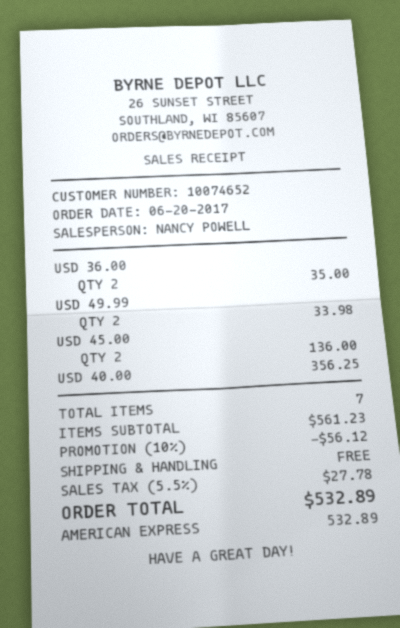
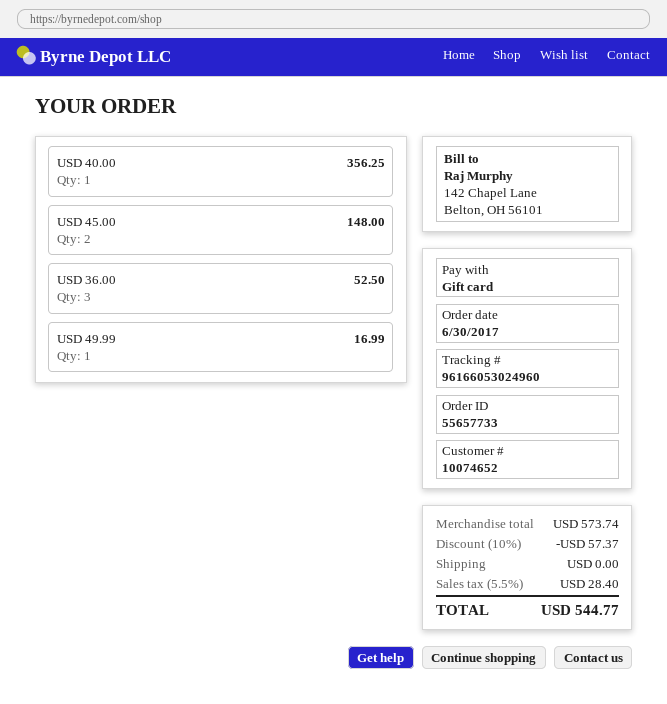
order date: 2017-06-20 -> 2017-06-30
payment method: American Express -> gift card
USD 36.00: 2 for 35.00 -> 3 for 52.50
USD 49.99: 2 for 33.98 -> 1 for 16.99
USD 45.00: 2 for 136.00 -> 2 for 148.00
subtotal: 561.23 -> 573.74
discount: 10% = 56.12 -> 10% = 57.37
tax: 5.5% = 27.78 -> 5.5% = 28.40
total: 532.89 -> 544.77

